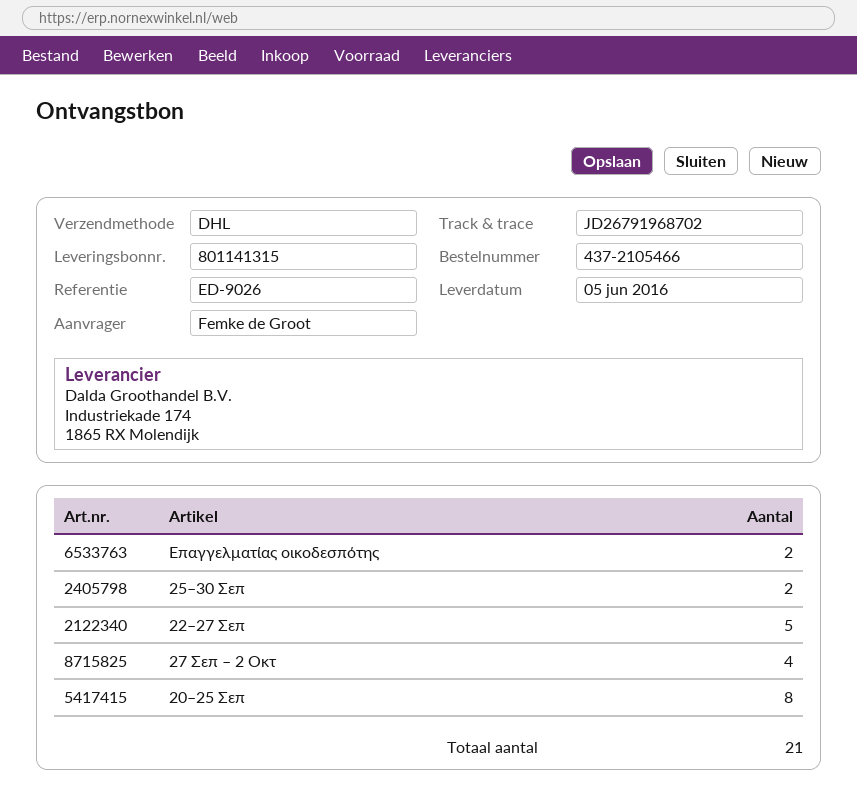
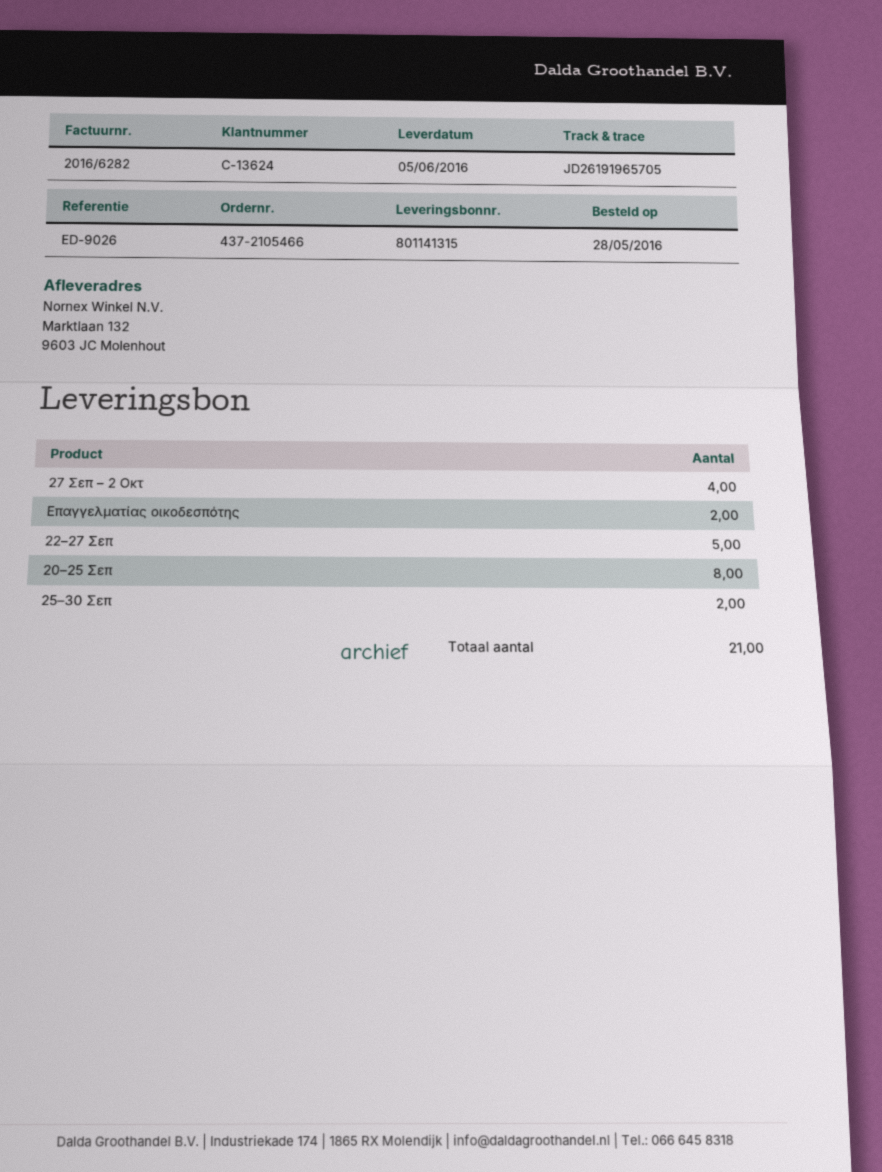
tracking number: JD26791968702 -> JD26191965705

